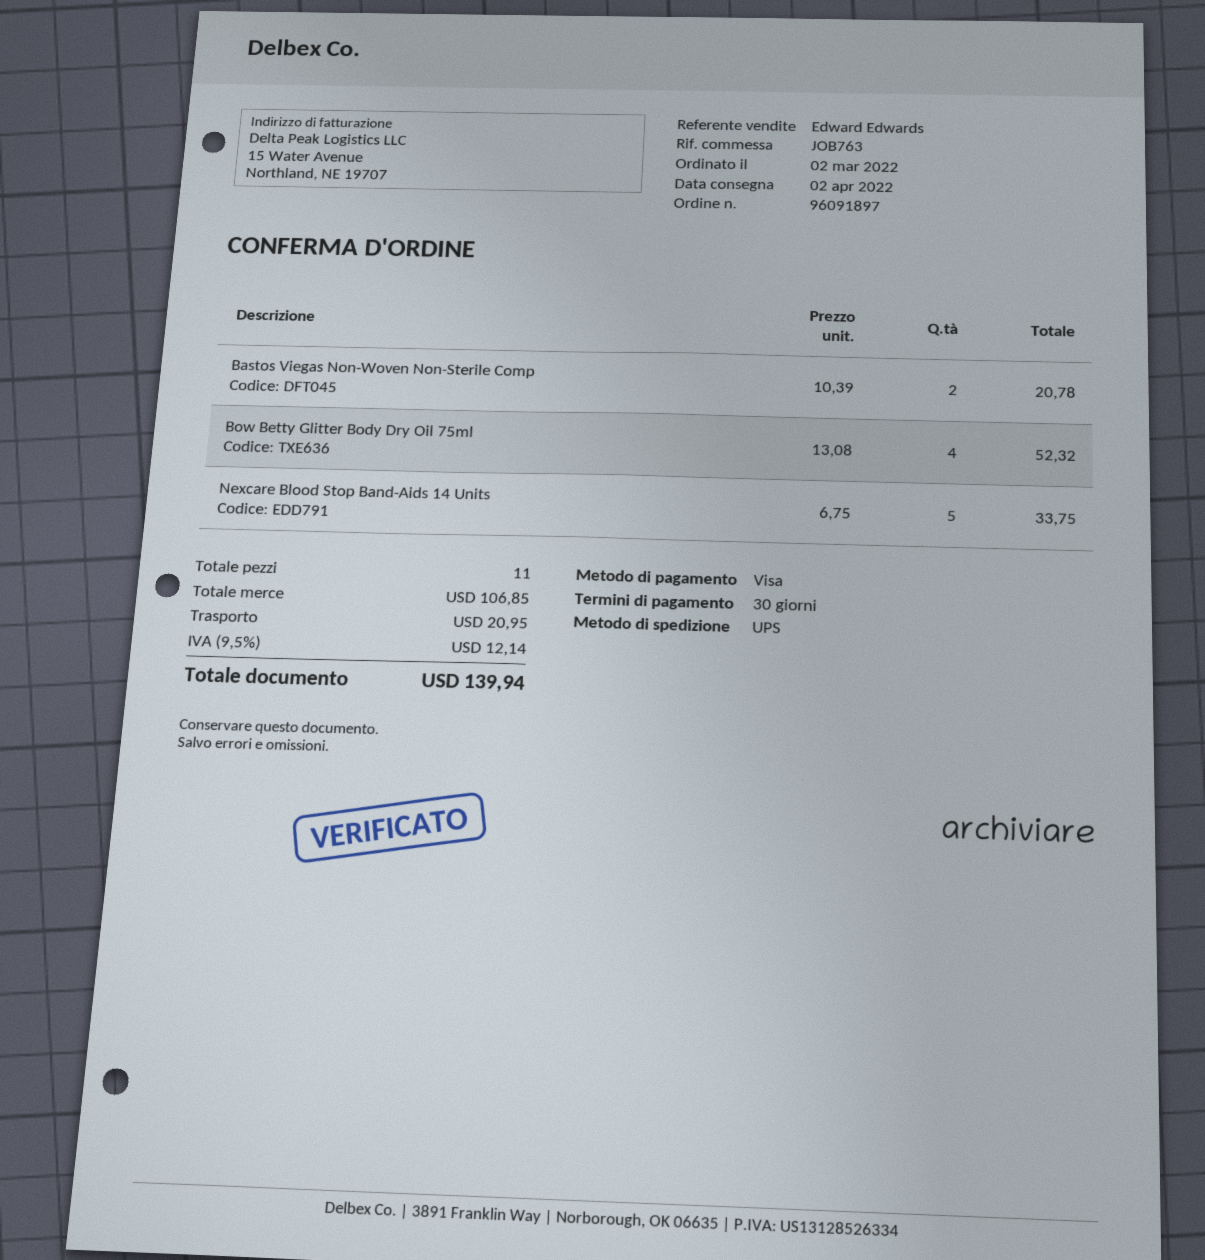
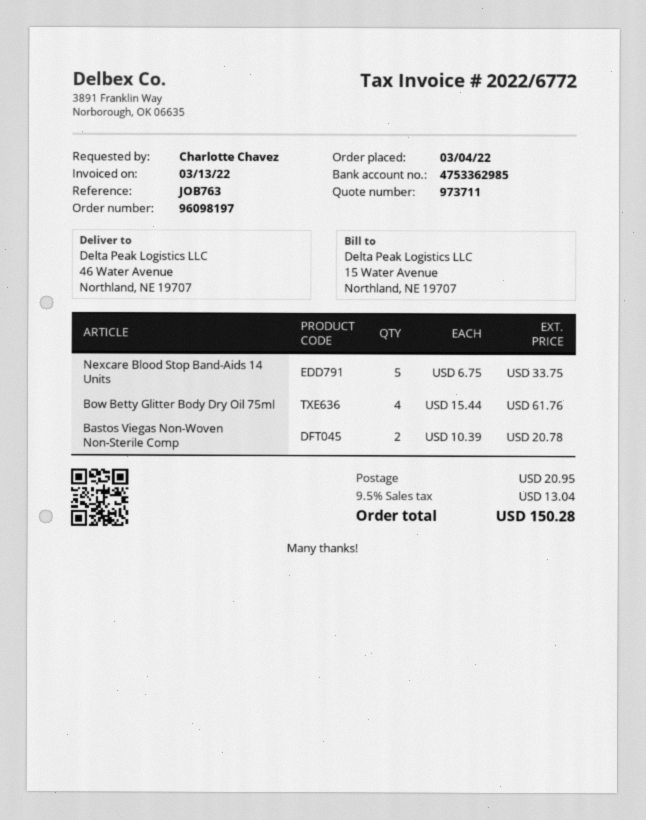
order number: 96091897 -> 96098197
order date: 2022-03-02 -> 2022-03-04
Bow Betty Glitter Body Dry Oil 75ml: 4 x 13.08 = 52.32 -> 4 x 15.44 = 61.76
tax: 9.5% = 12.14 -> 9.5% = 13.04
total: 139.94 -> 150.28

